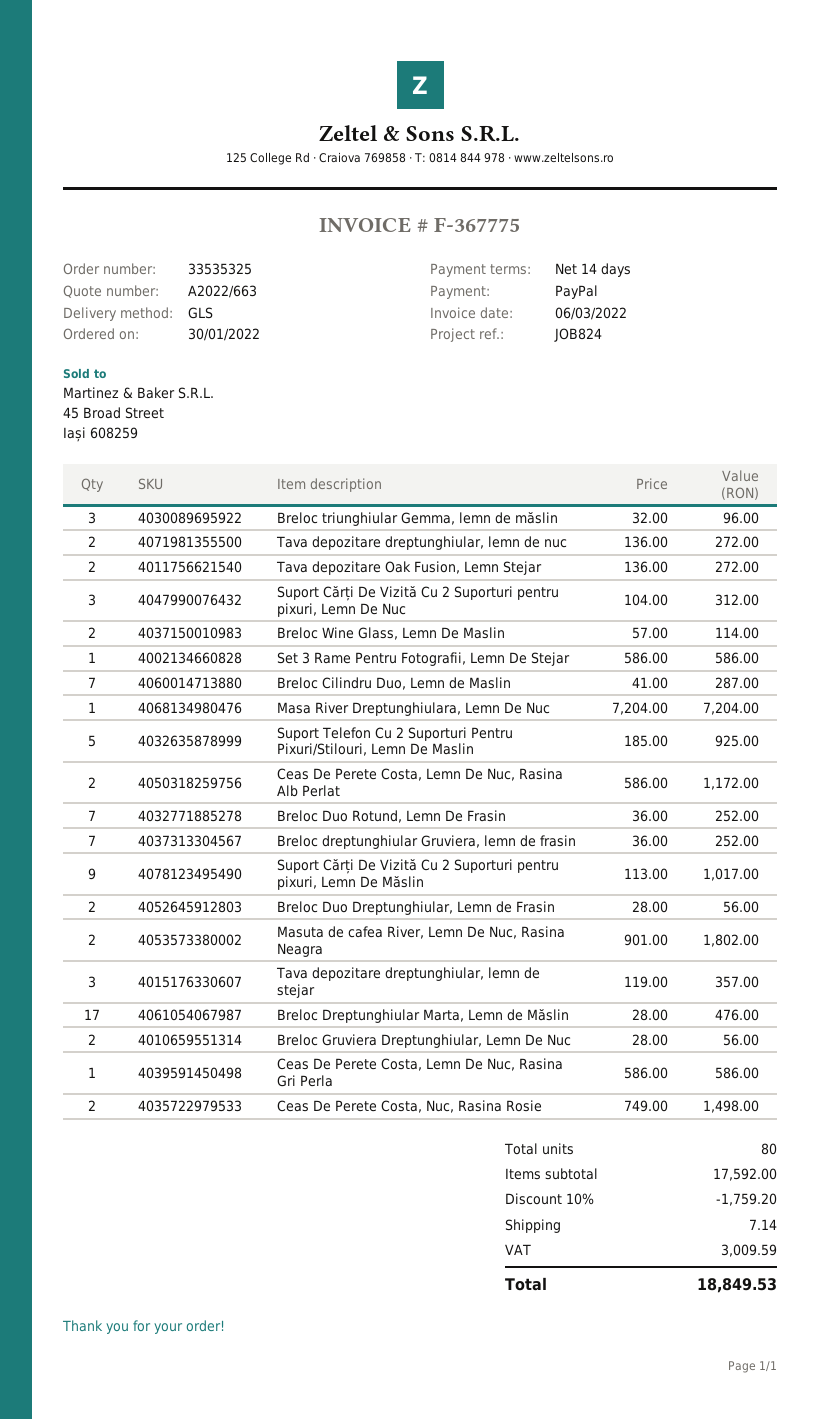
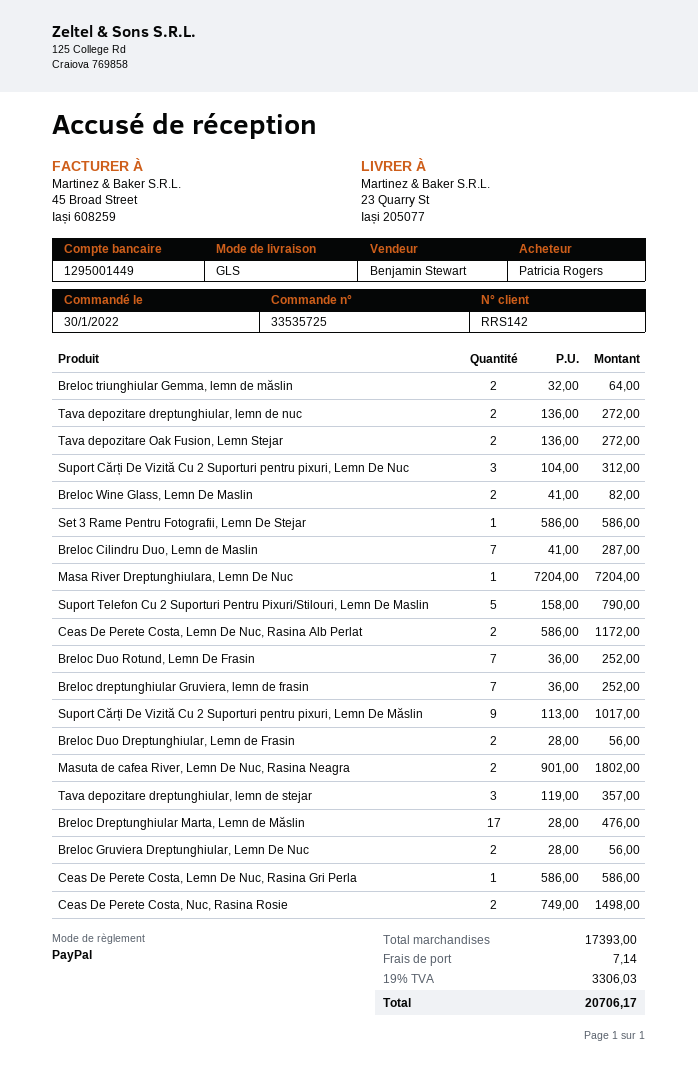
order number: 33535325 -> 33535725
Breloc triunghiular Gemma, lemn de măslin: 3 x 32.00 = 96.00 -> 2 x 32.00 = 64.00
Breloc Wine Glass, Lemn De Maslin: 2 x 57.00 = 114.00 -> 2 x 41.00 = 82.00
Suport Telefon Cu 2 Suporturi Pentru Pixuri/Stilouri, Lemn De Maslin: 5 x 185.00 = 925.00 -> 5 x 158.00 = 790.00
subtotal: 17592.00 -> 17393.00
discount: 10% = 1759.20 -> none
tax: 3009.59 -> 3306.03
total: 18849.53 -> 20706.17

